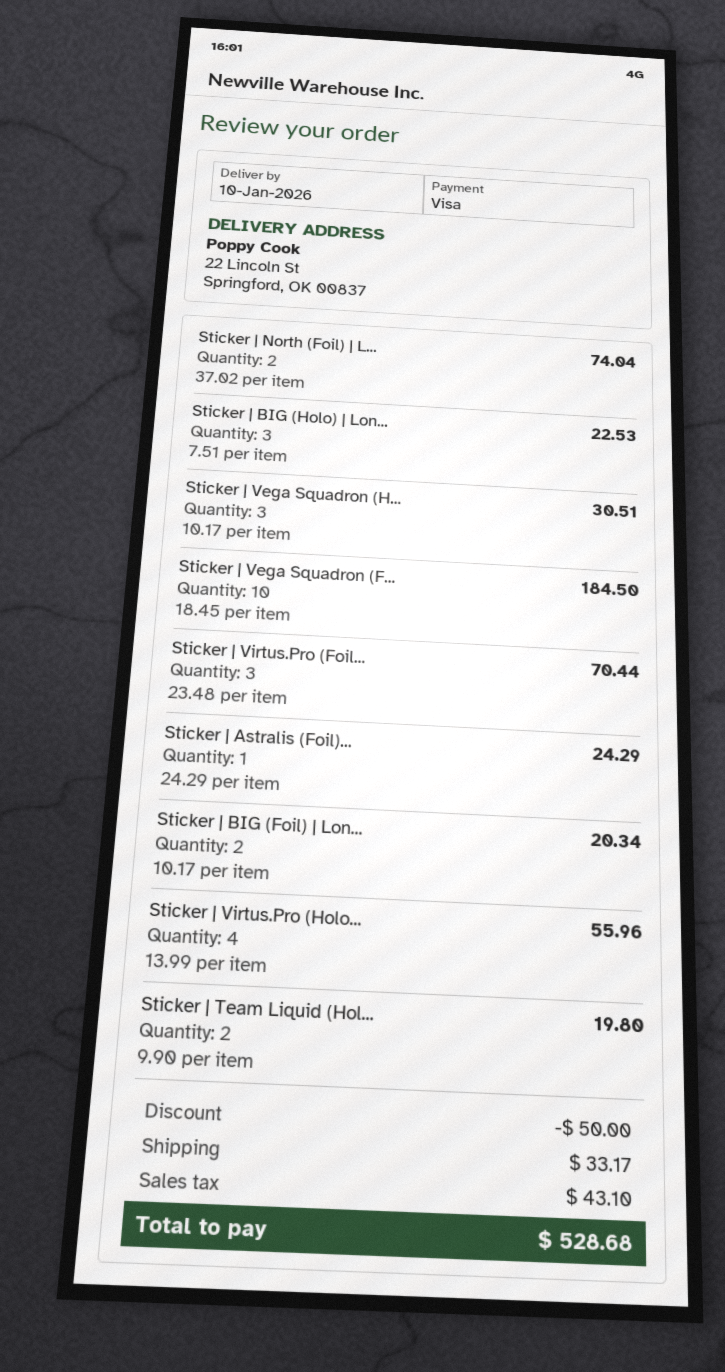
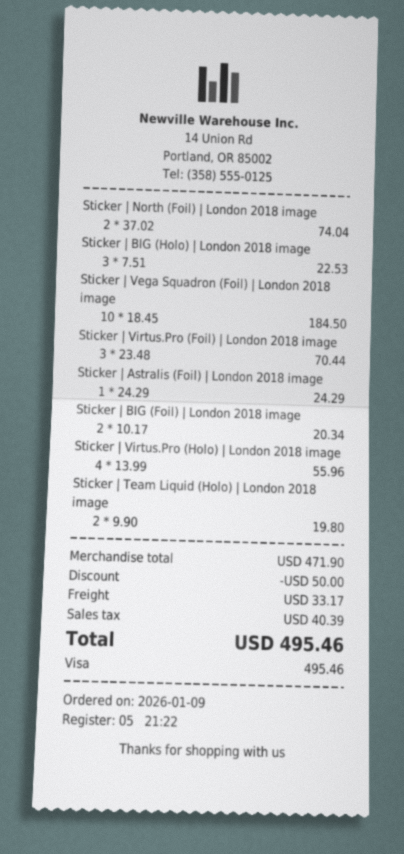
Sticker | Vega Squadron (H...: 3 x 10.17 = 30.51 -> none
tax: 43.10 -> 40.39
total: 528.68 -> 495.46

